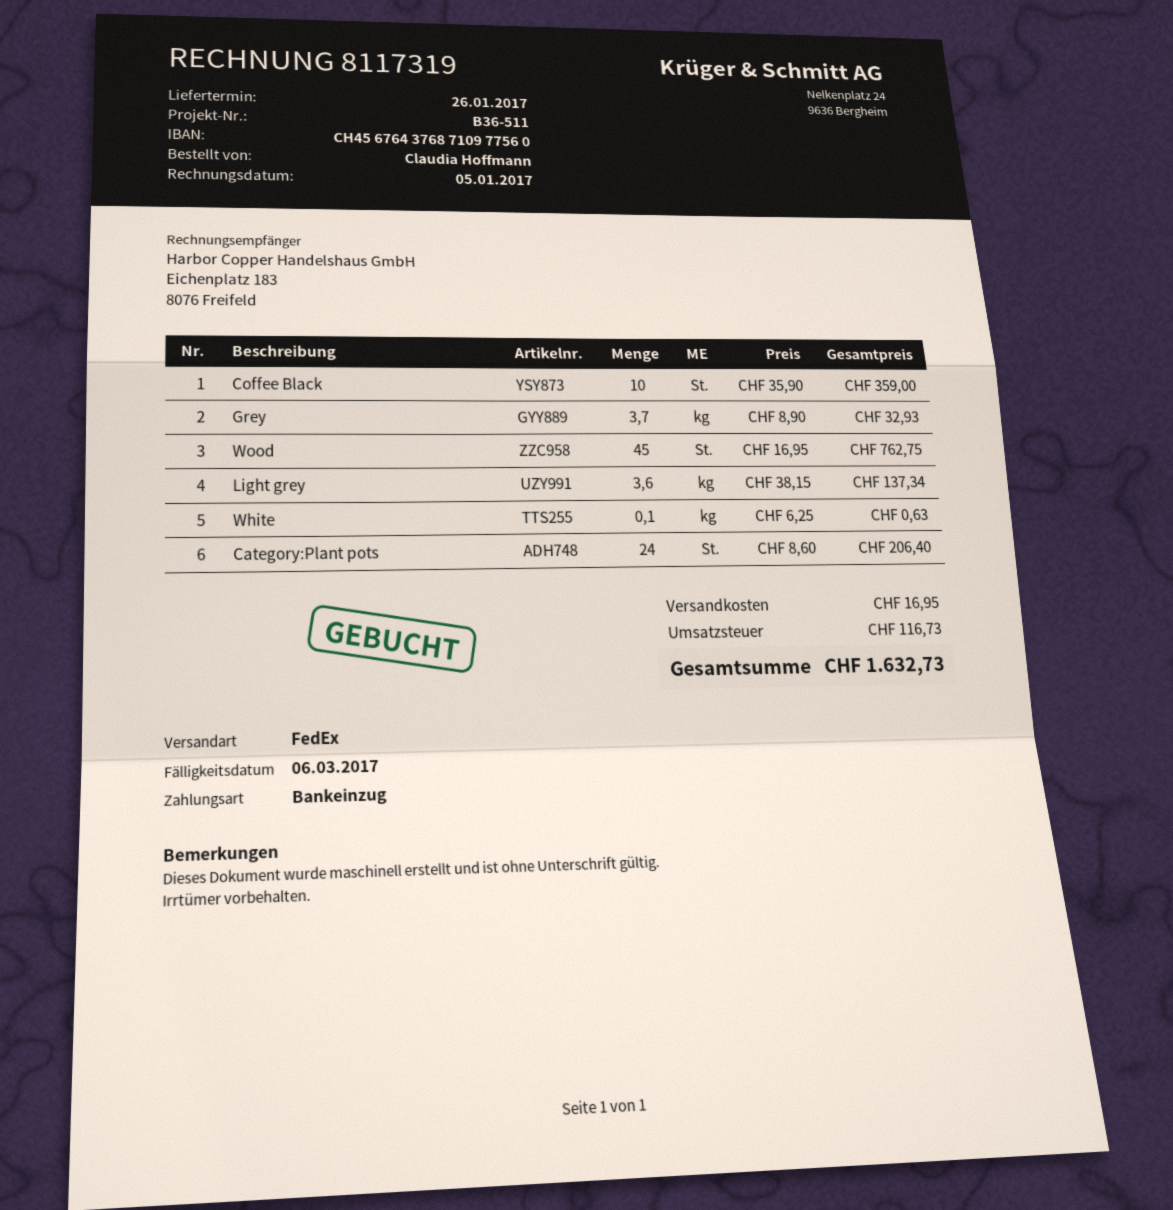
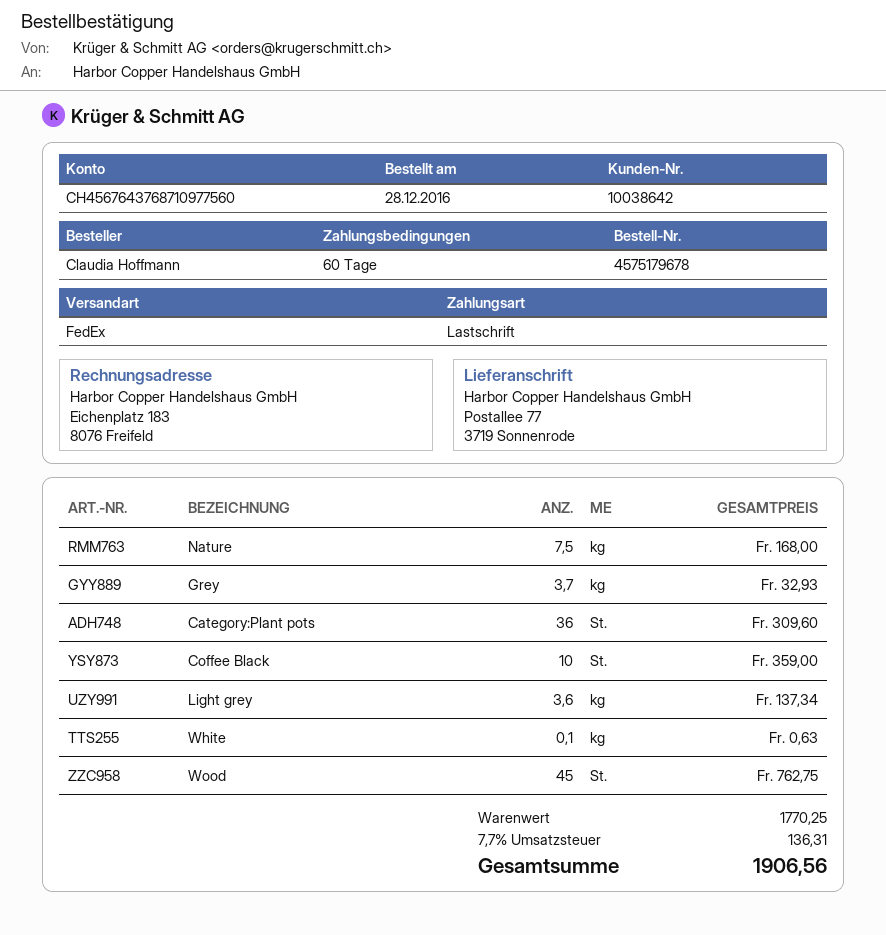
Category:Plant pots: 24 for 206.40 -> 36 for 309.60
Nature: none -> 7.5 for 168.00
shipping: 16.95 -> none
tax: 116.73 -> 136.31
total: 1632.73 -> 1906.56

